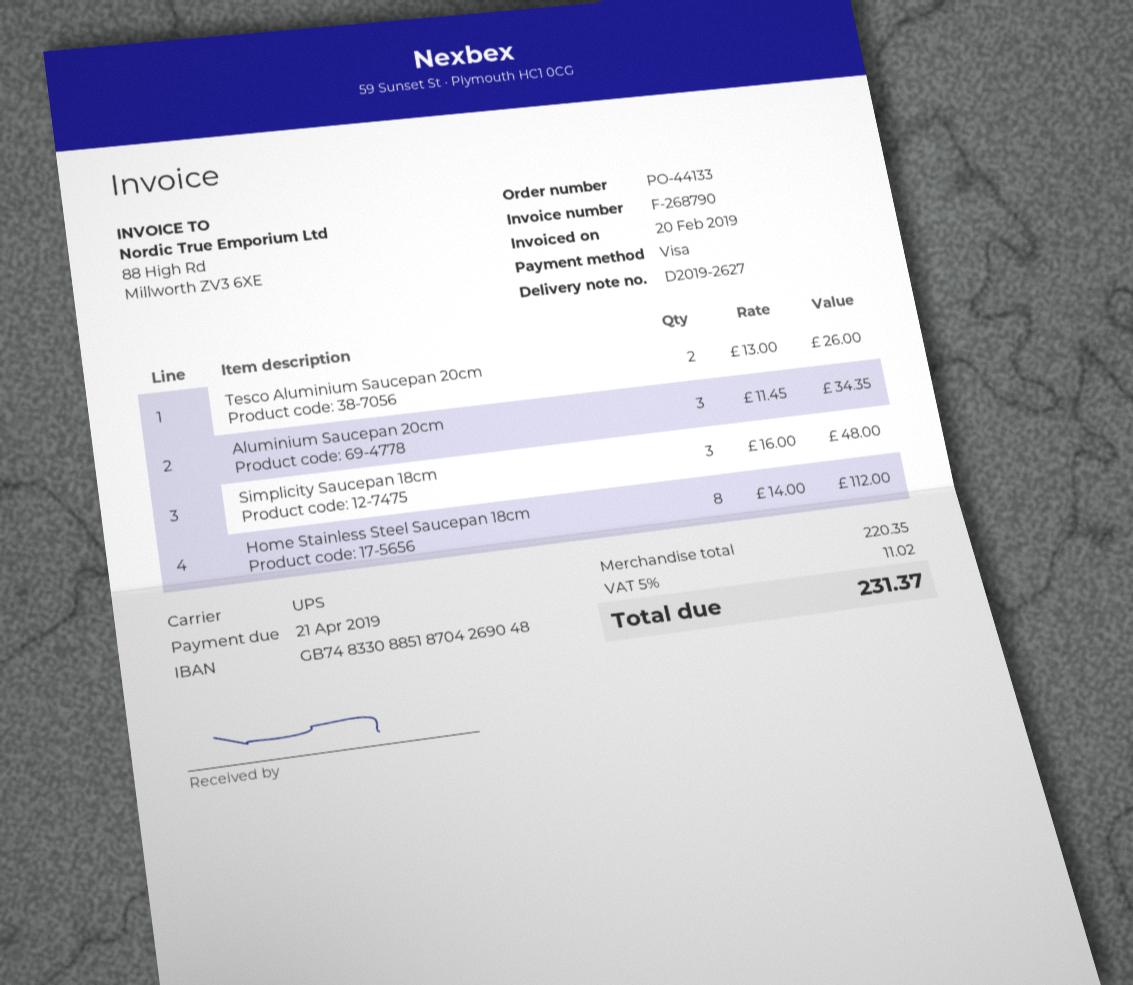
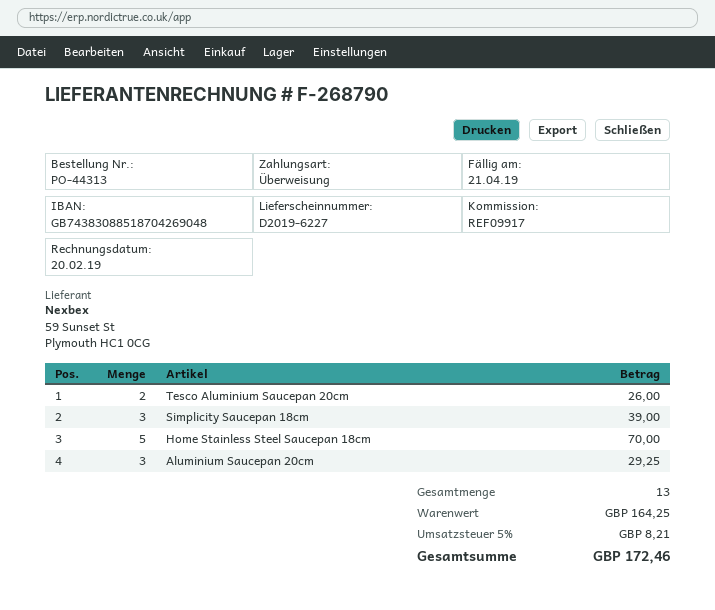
order number: PO-44133 -> PO-44313
delivery note number: D2019-2627 -> D2019-6227
payment method: Visa -> bank transfer
bank account: GB74833088518704269048 -> GB74383088518704269048
Aluminium Saucepan 20cm: 3 for 34.35 -> 3 for 29.25
Simplicity Saucepan 18cm: 3 for 48.00 -> 3 for 39.00
Home Stainless Steel Saucepan 18cm: 8 for 112.00 -> 5 for 70.00
subtotal: 220.35 -> 164.25
tax: 5% = 11.02 -> 5% = 8.21
total: 231.37 -> 172.46

